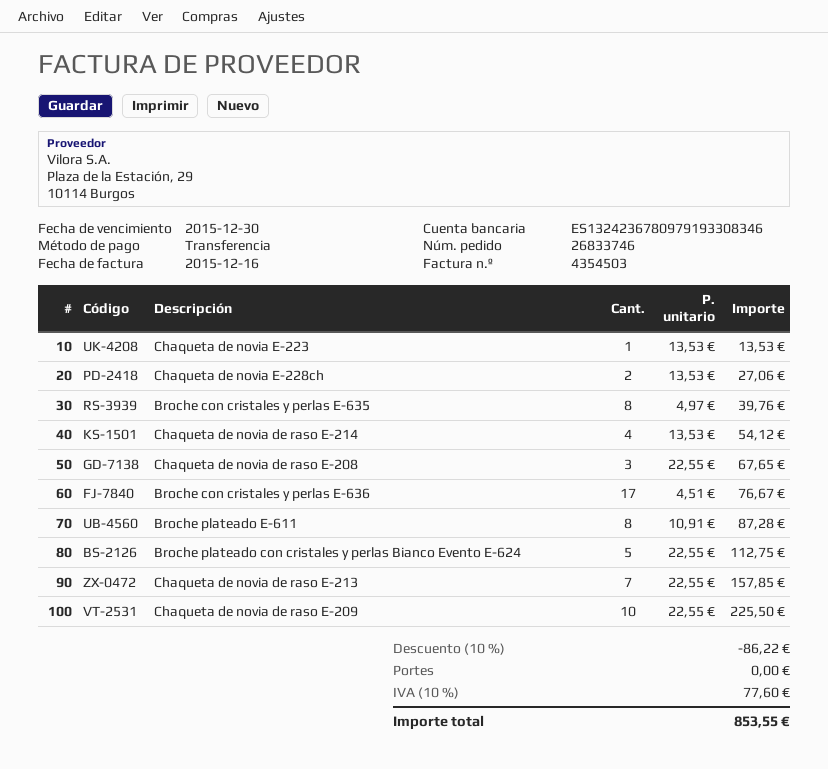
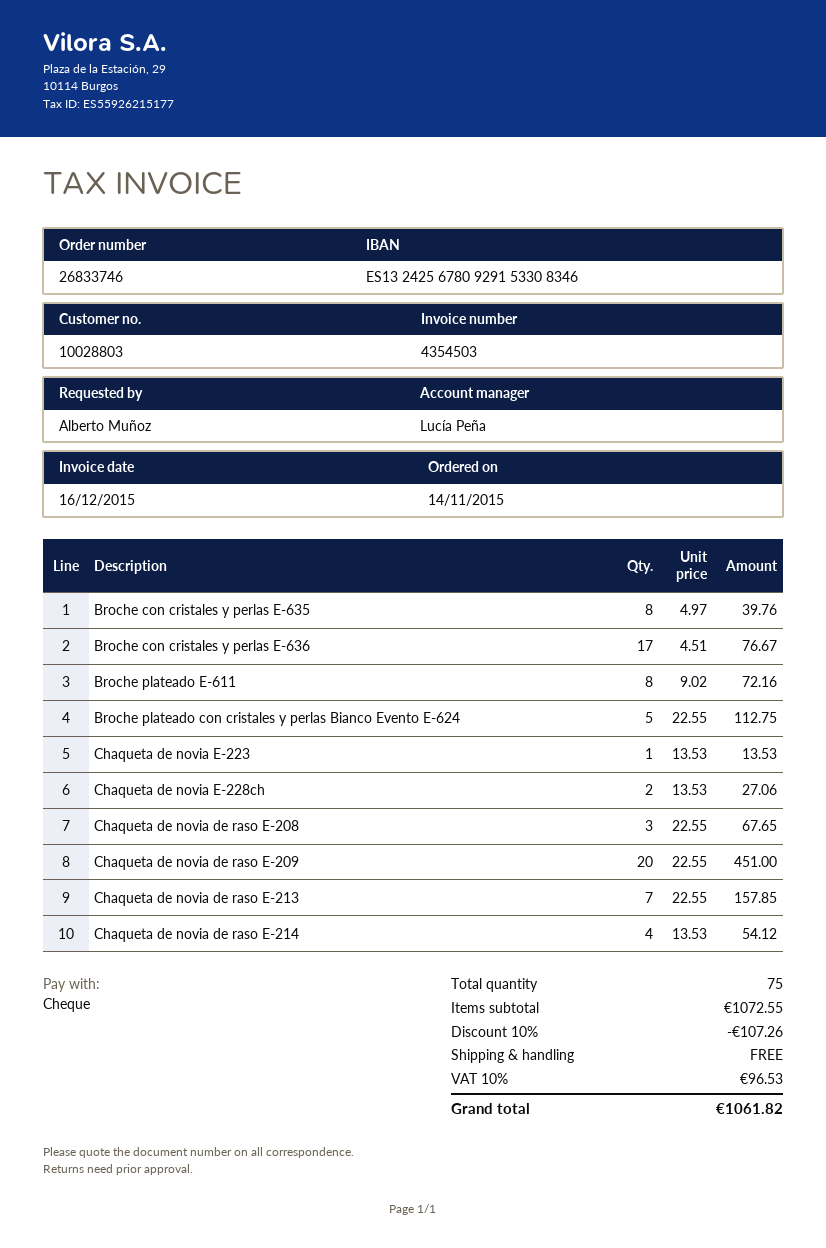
payment method: bank transfer -> cheque
bank account: ES1324236780979193308346 -> ES1324256780929153308346
Broche plateado E-611: 8 x 10.91 = 87.28 -> 8 x 9.02 = 72.16
Chaqueta de novia de raso E-209: 10 x 22.55 = 225.50 -> 20 x 22.55 = 451.00
discount: 10% = 86.22 -> 10% = 107.26
tax: 10% = 77.60 -> 10% = 96.53
total: 853.55 -> 1061.82

